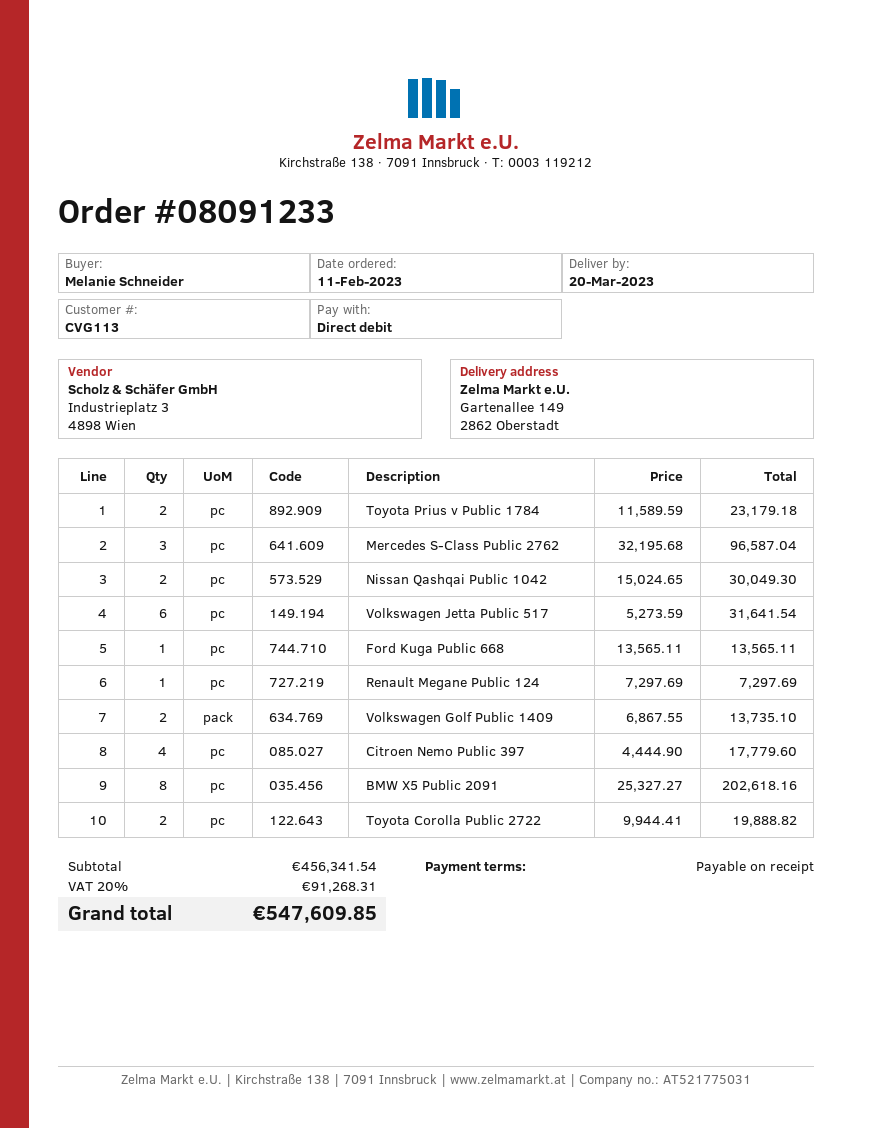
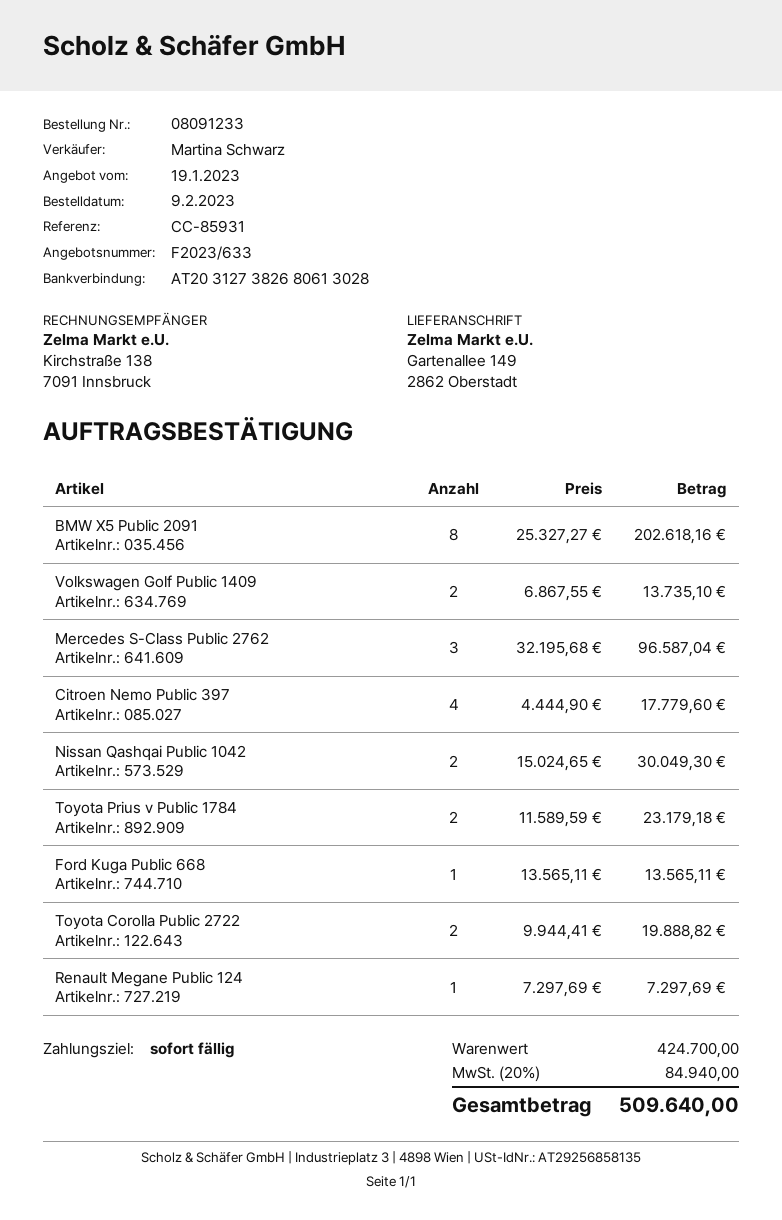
order date: 2023-02-11 -> 2023-02-09
Volkswagen Jetta Public 517: 6 x 5273.59 = 31641.54 -> none
subtotal: 456341.54 -> 424700.00
tax: 20% = 91268.31 -> 20% = 84940.00
total: 547609.85 -> 509640.00

